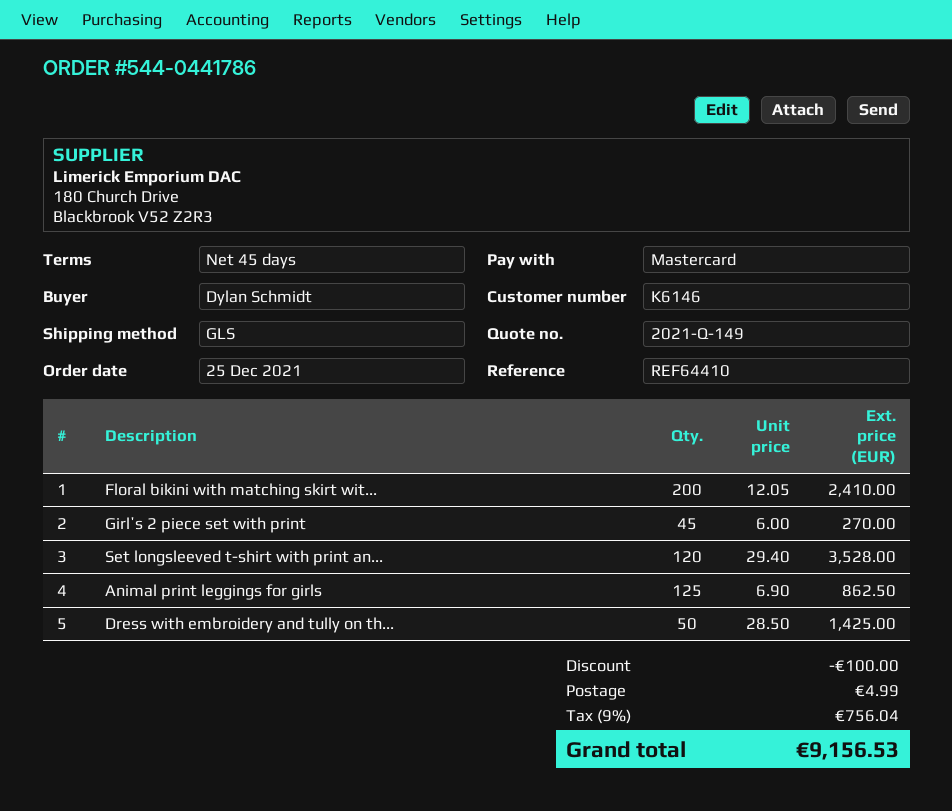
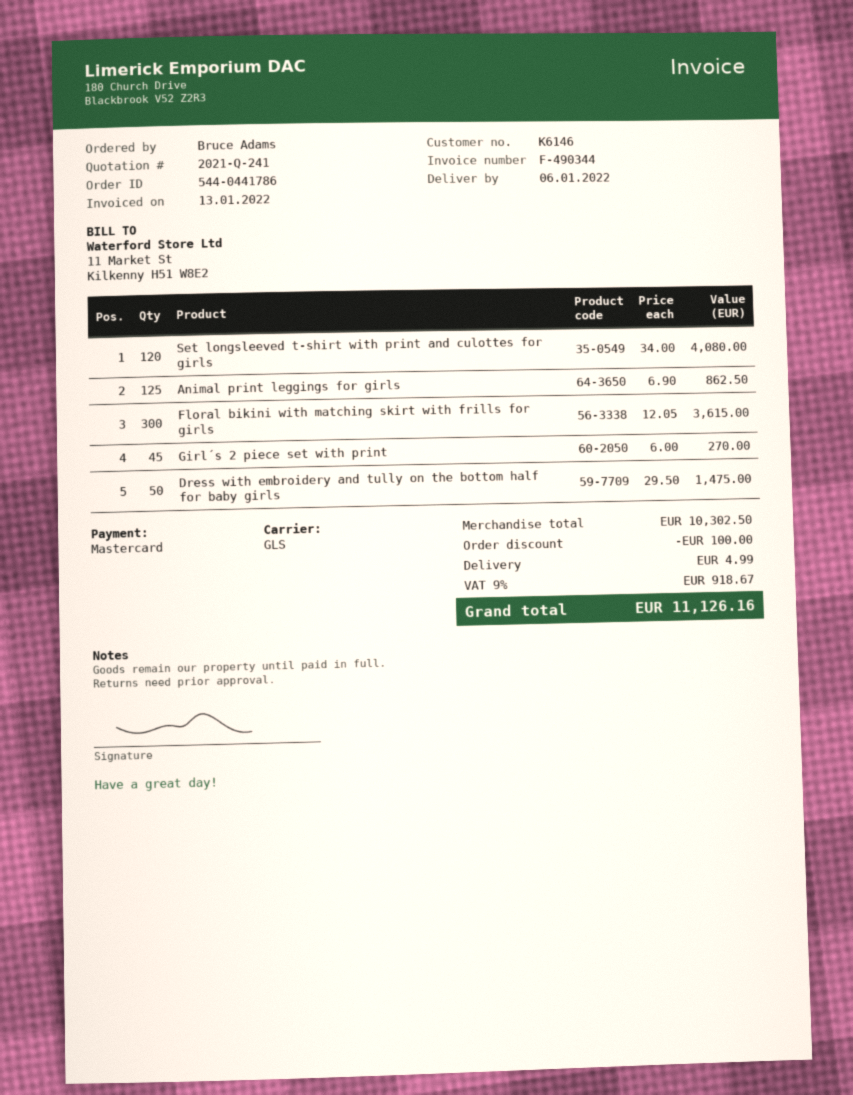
quote number: 2021-Q-149 -> 2021-Q-241
ordered by: Dylan Schmidt -> Bruce Adams
Floral bikini with matching skirt wit...: 200 x 12.05 = 2410.00 -> 300 x 12.05 = 3615.00
Set longsleeved t-shirt with print an...: 120 x 29.40 = 3528.00 -> 120 x 34.00 = 4080.00
Dress with embroidery and tully on th...: 50 x 28.50 = 1425.00 -> 50 x 29.50 = 1475.00
tax: 9% = 756.04 -> 9% = 918.67
total: 9156.53 -> 11126.16

